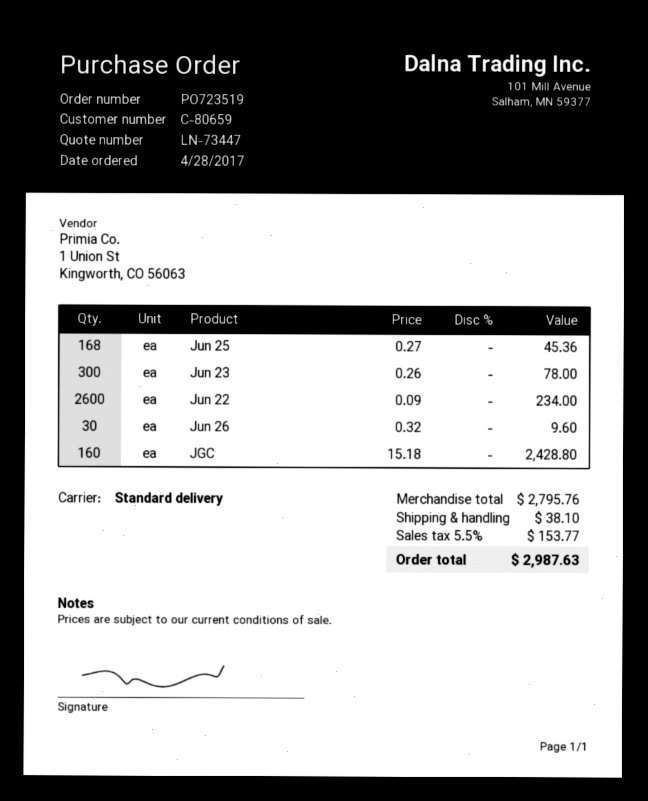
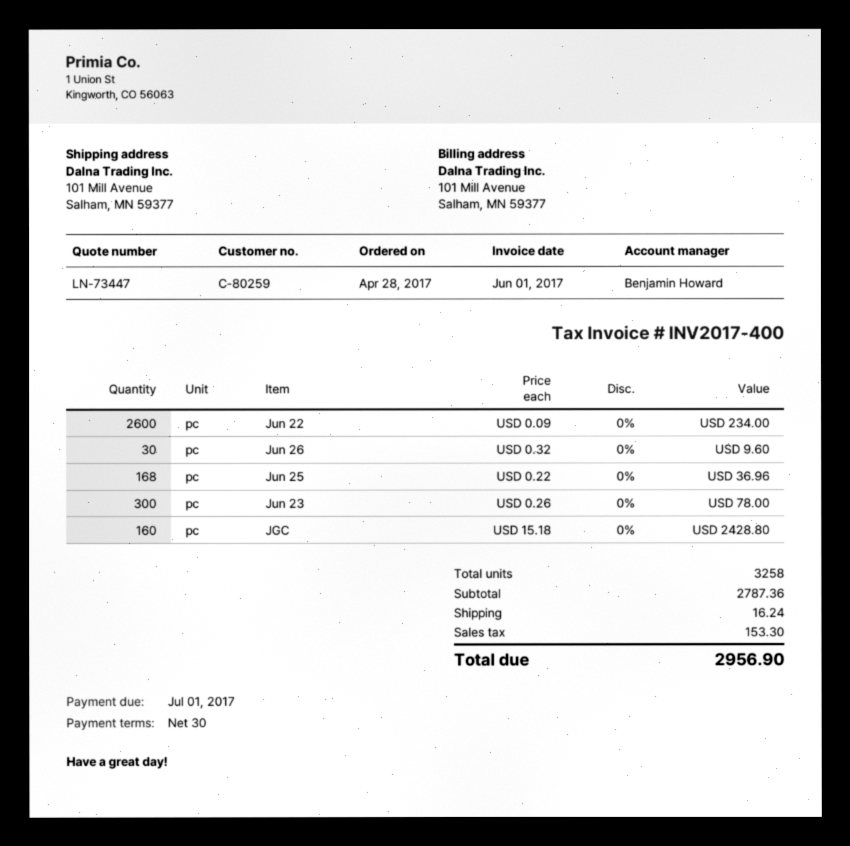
customer number: C-80659 -> C-80259
Jun 25: 168 x 0.27 = 45.36 -> 168 x 0.22 = 36.96
subtotal: 2795.76 -> 2787.36
shipping: 38.10 -> 16.24
tax: 153.77 -> 153.30
total: 2987.63 -> 2956.90

